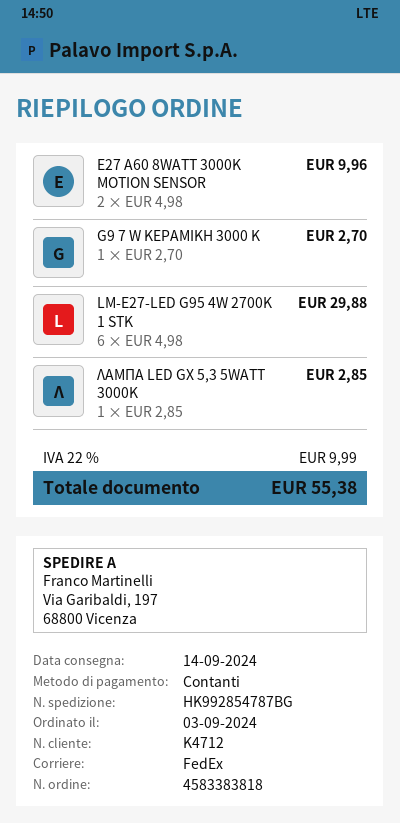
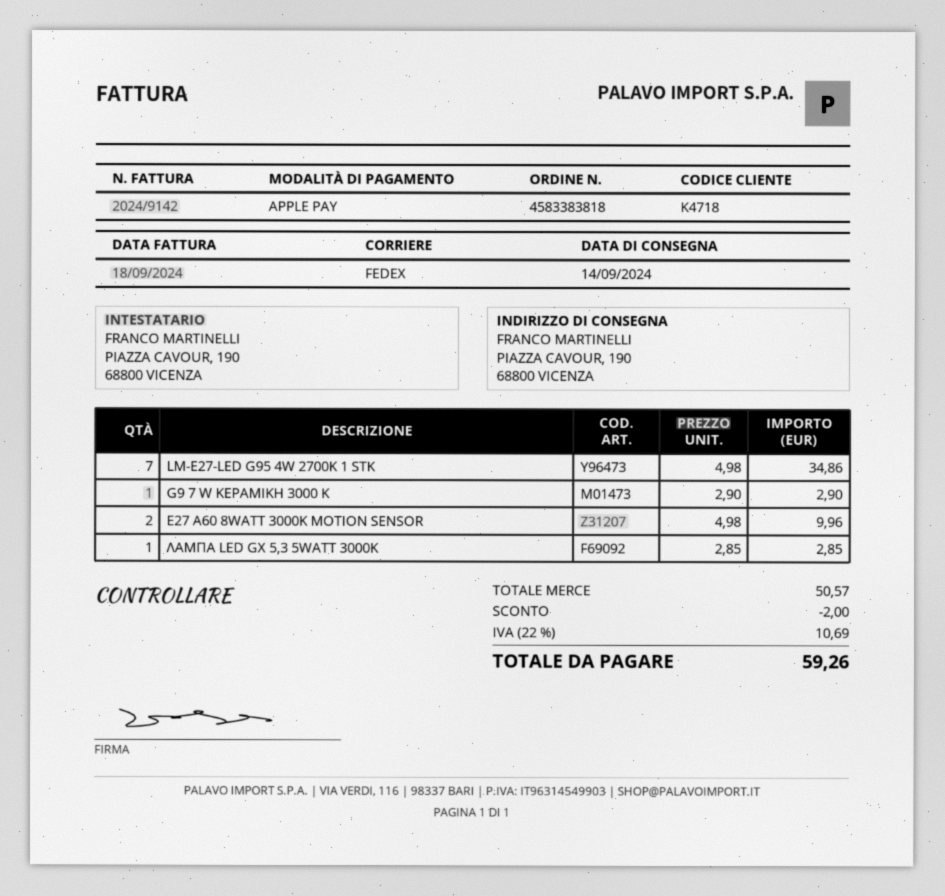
customer number: K4712 -> K4718
payment method: cash -> Apple Pay
ship to: Via Garibaldi, 197, 68800 Vicenza -> PIAZZA CAVOUR, 190, 68800 VICENZA
G9 7 W ΚΕΡΑΜΙΚΗ 3000 K: 1 x 2.70 = 2.70 -> 1 x 2.90 = 2.90
LM-E27-LED G95 4W 2700K 1 STK: 6 x 4.98 = 29.88 -> 7 x 4.98 = 34.86
discount: none -> 2.00
tax: 22% = 9.99 -> 22% = 10.69
total: 55.38 -> 59.26

